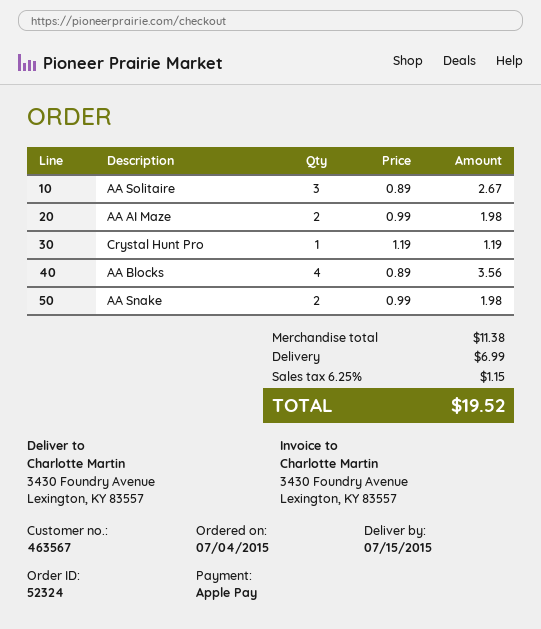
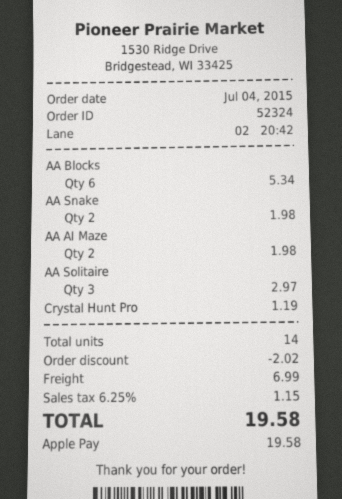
AA Solitaire: 3 for 2.67 -> 3 for 2.97
AA Blocks: 4 for 3.56 -> 6 for 5.34
discount: none -> 2.02
total: 19.52 -> 19.58

